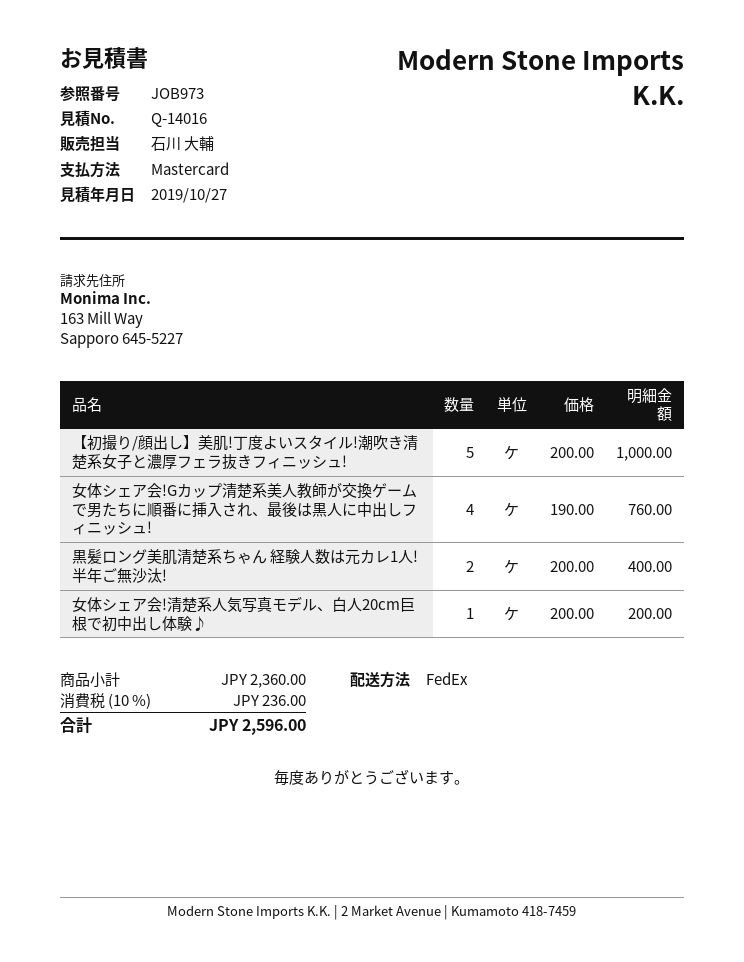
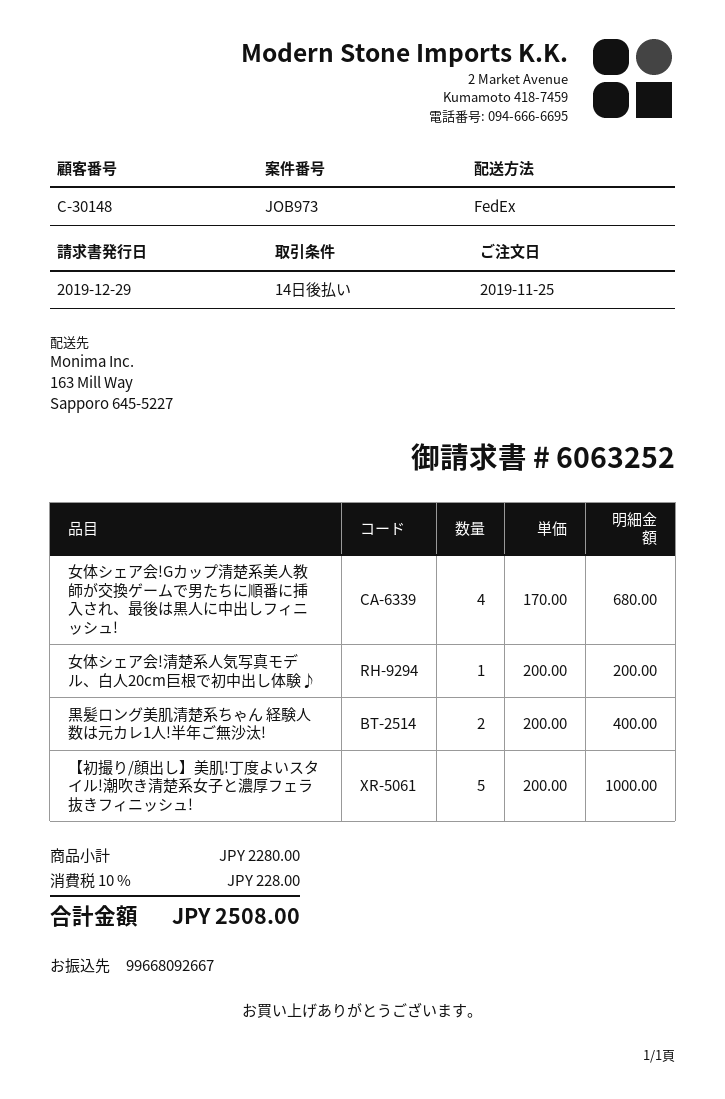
女体シェア会!Gカップ清楚系美人教師が交換ゲームで男たちに順番に挿入され、最後は黒人に中出しフィニッシュ!: 4 x 190.00 = 760.00 -> 4 x 170.00 = 680.00
subtotal: 2360.00 -> 2280.00
tax: 10% = 236.00 -> 10% = 228.00
total: 2596.00 -> 2508.00

